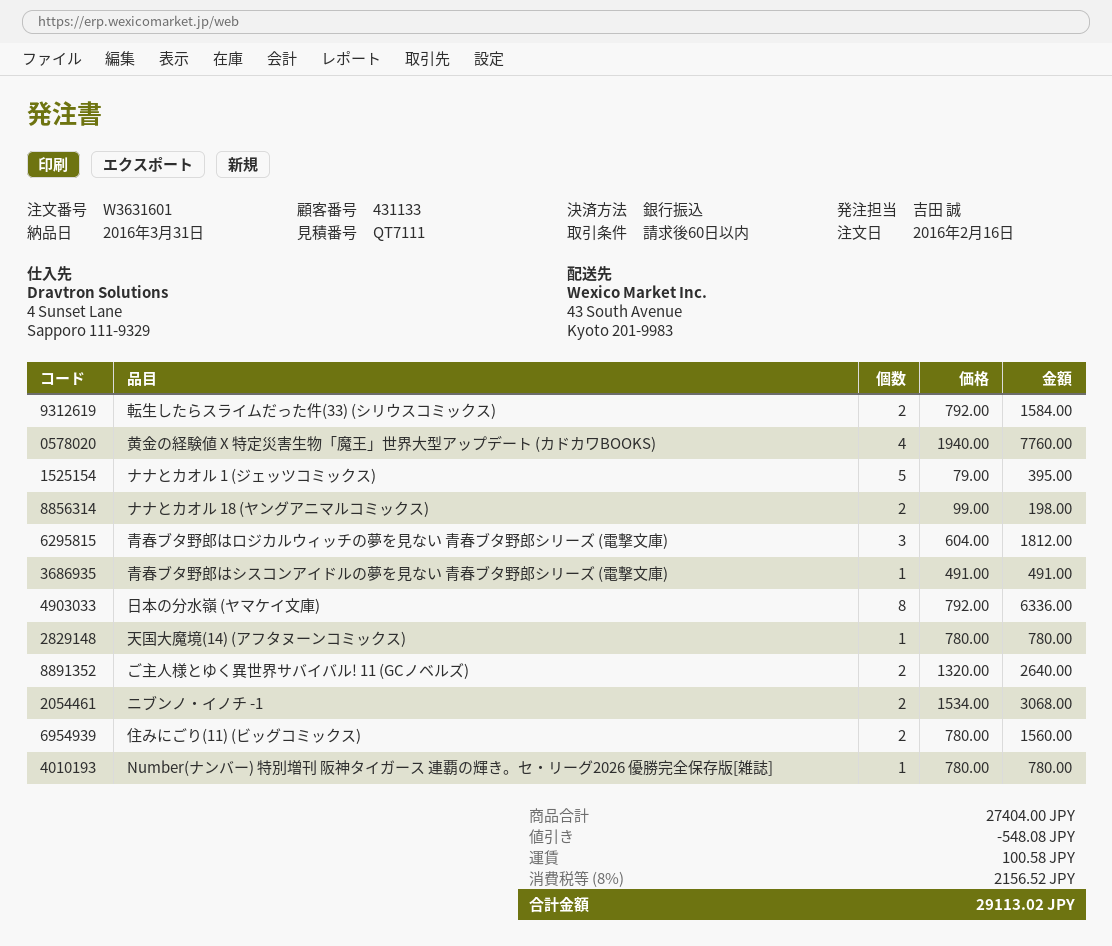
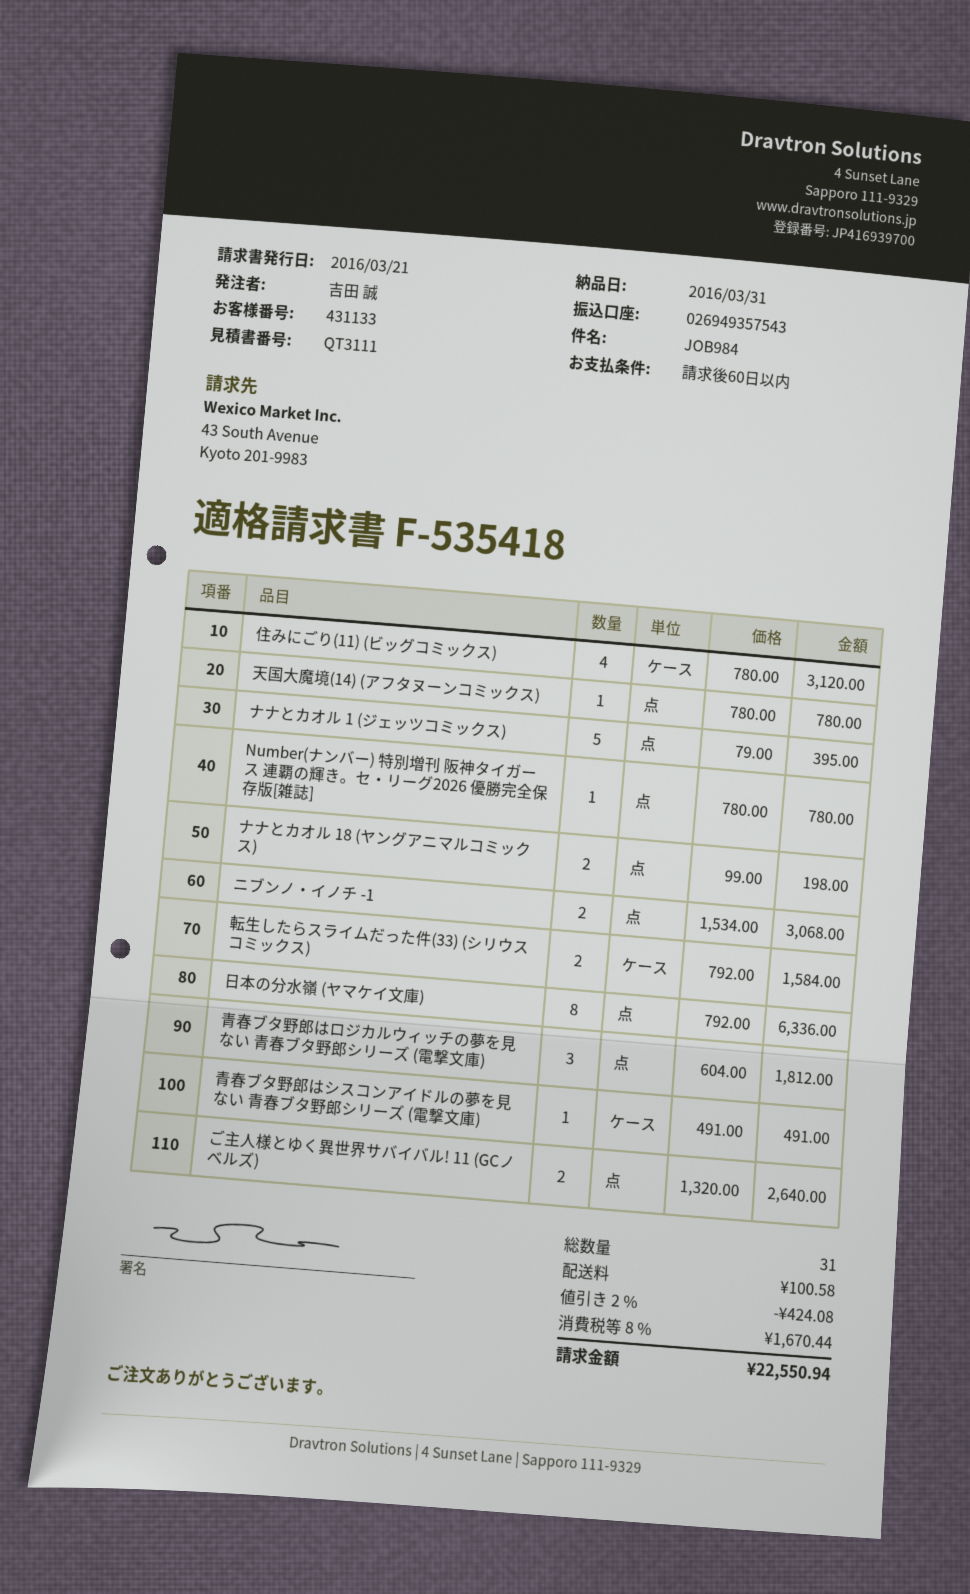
quote number: QT7111 -> QT3111
黄金の経験値 X 特定災害生物「魔王」世界大型アップデート (カドカワBOOKS): 4 x 1940.00 = 7760.00 -> none
住みにごり(11) (ビッグコミックス): 2 x 780.00 = 1560.00 -> 4 x 780.00 = 3120.00
discount: 548.08 -> 424.08
tax: 8% = 2156.52 -> 8% = 1670.44
total: 29113.02 -> 22550.94

